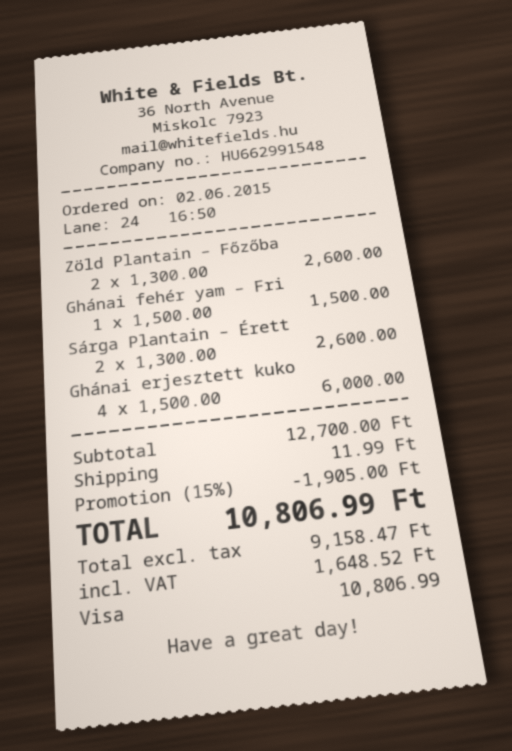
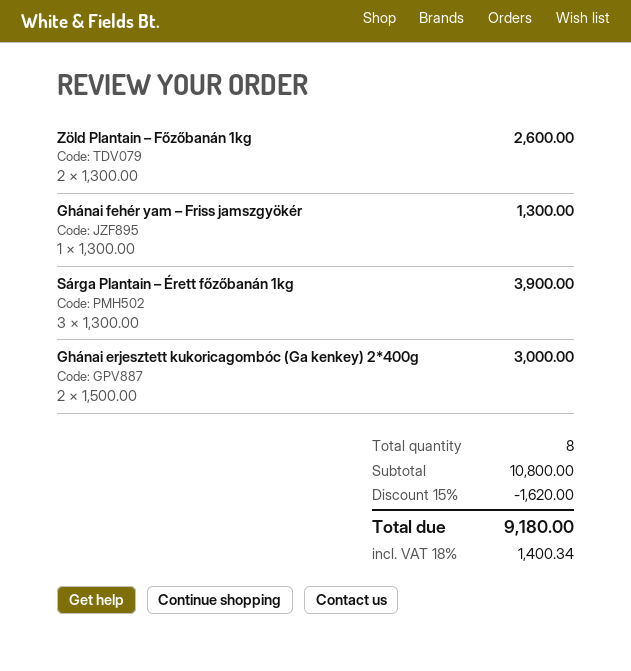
Ghánai fehér yam – Fri: 1 x 1500.00 = 1500.00 -> 1 x 1300.00 = 1300.00
Sárga Plantain – Érett: 2 x 1300.00 = 2600.00 -> 3 x 1300.00 = 3900.00
Ghánai erjesztett kuko: 4 x 1500.00 = 6000.00 -> 2 x 1500.00 = 3000.00
subtotal: 12700.00 -> 10800.00
discount: 15% = 1905.00 -> 15% = 1620.00
shipping: 11.99 -> none
tax: 1648.52 -> 1400.34
total: 10806.99 -> 9180.00

